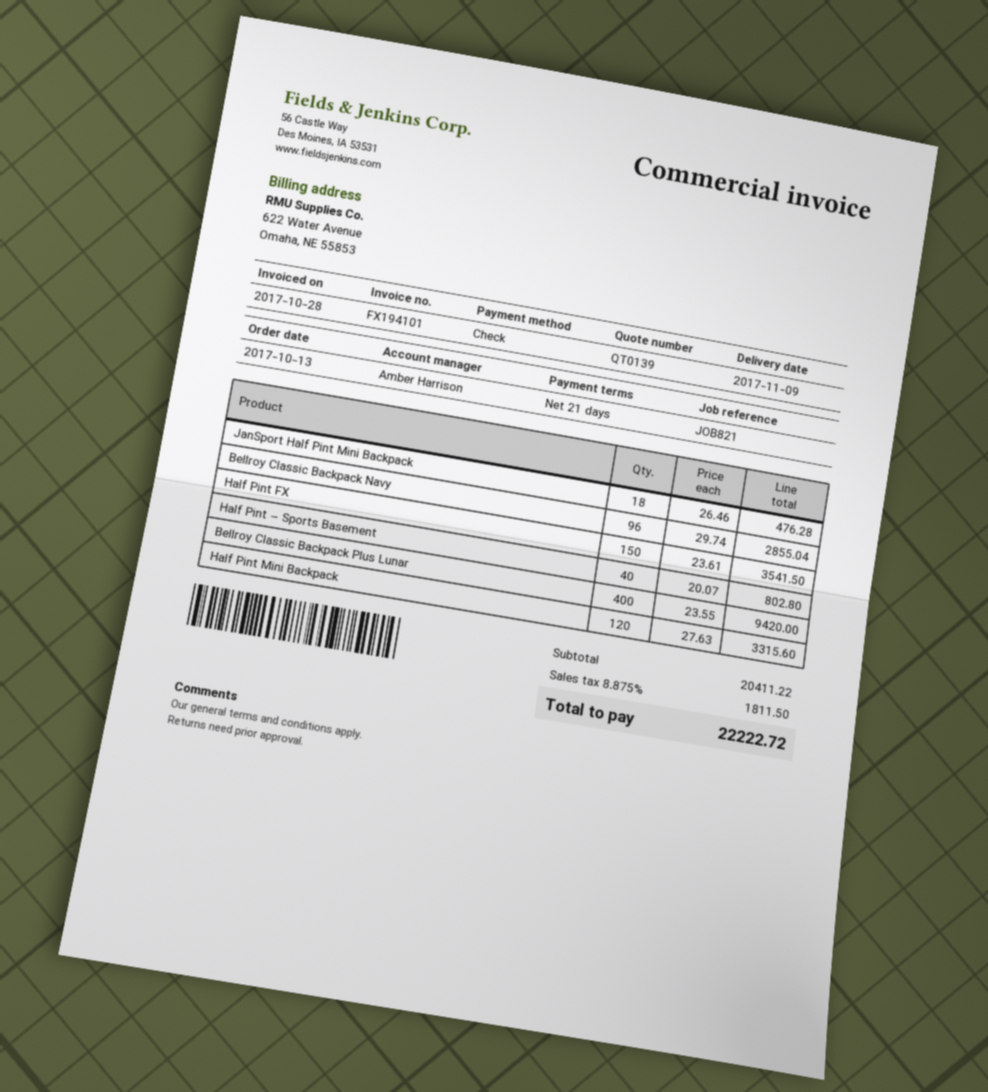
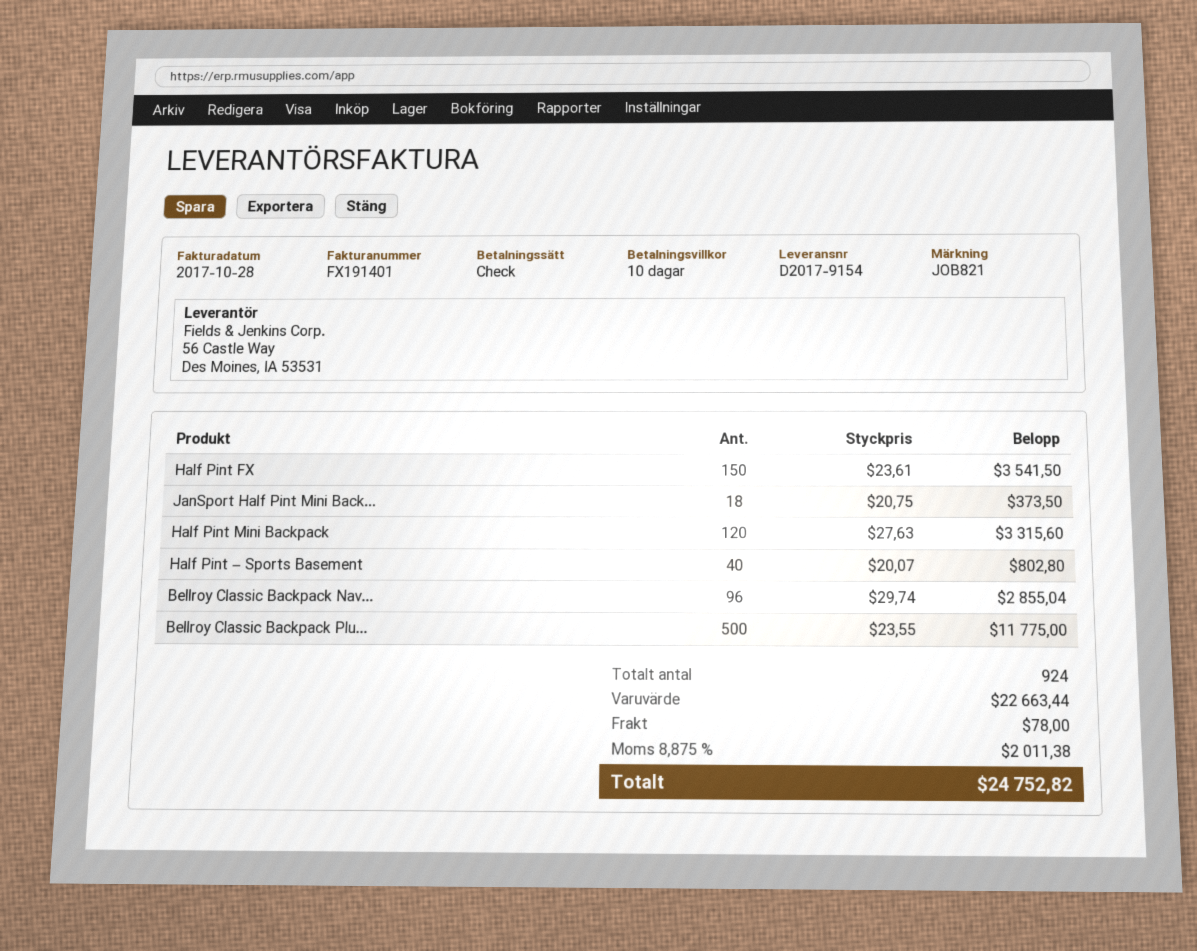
invoice number: FX194101 -> FX191401
payment terms: 21 days -> 10 days
JanSport Half Pint Mini Backpack: 18 x 26.46 = 476.28 -> 18 x 20.75 = 373.50
Bellroy Classic Backpack Plus Lunar: 400 x 23.55 = 9420.00 -> 500 x 23.55 = 11775.00
subtotal: 20411.22 -> 22663.44
shipping: none -> 78.00
tax: 8.875% = 1811.50 -> 8.875% = 2011.38
total: 22222.72 -> 24752.82

